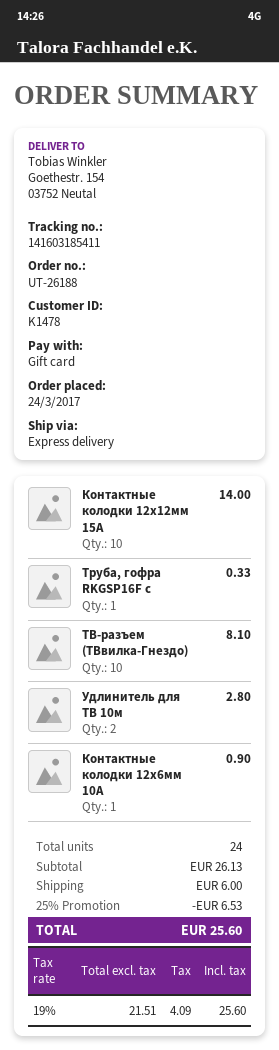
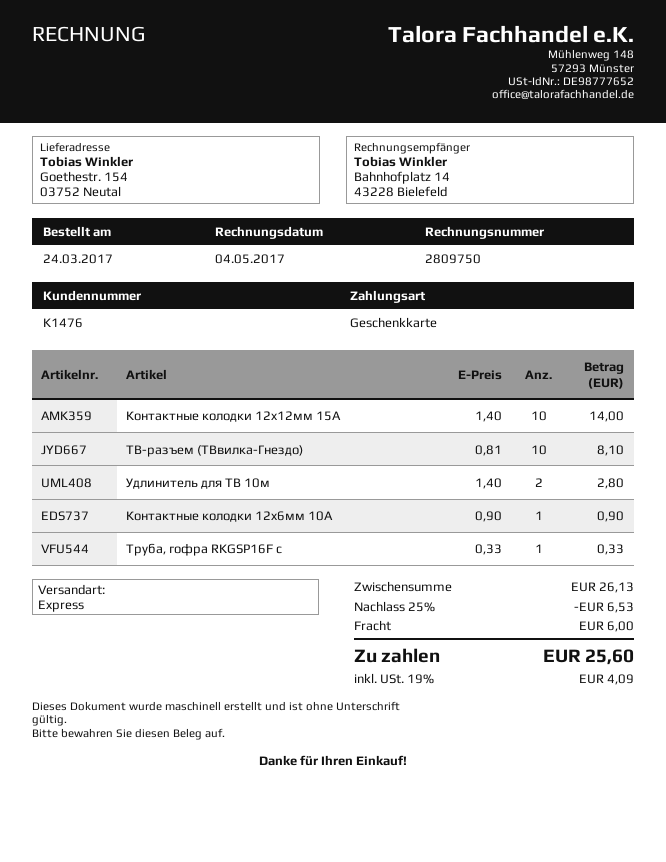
customer number: K1478 -> K1476

